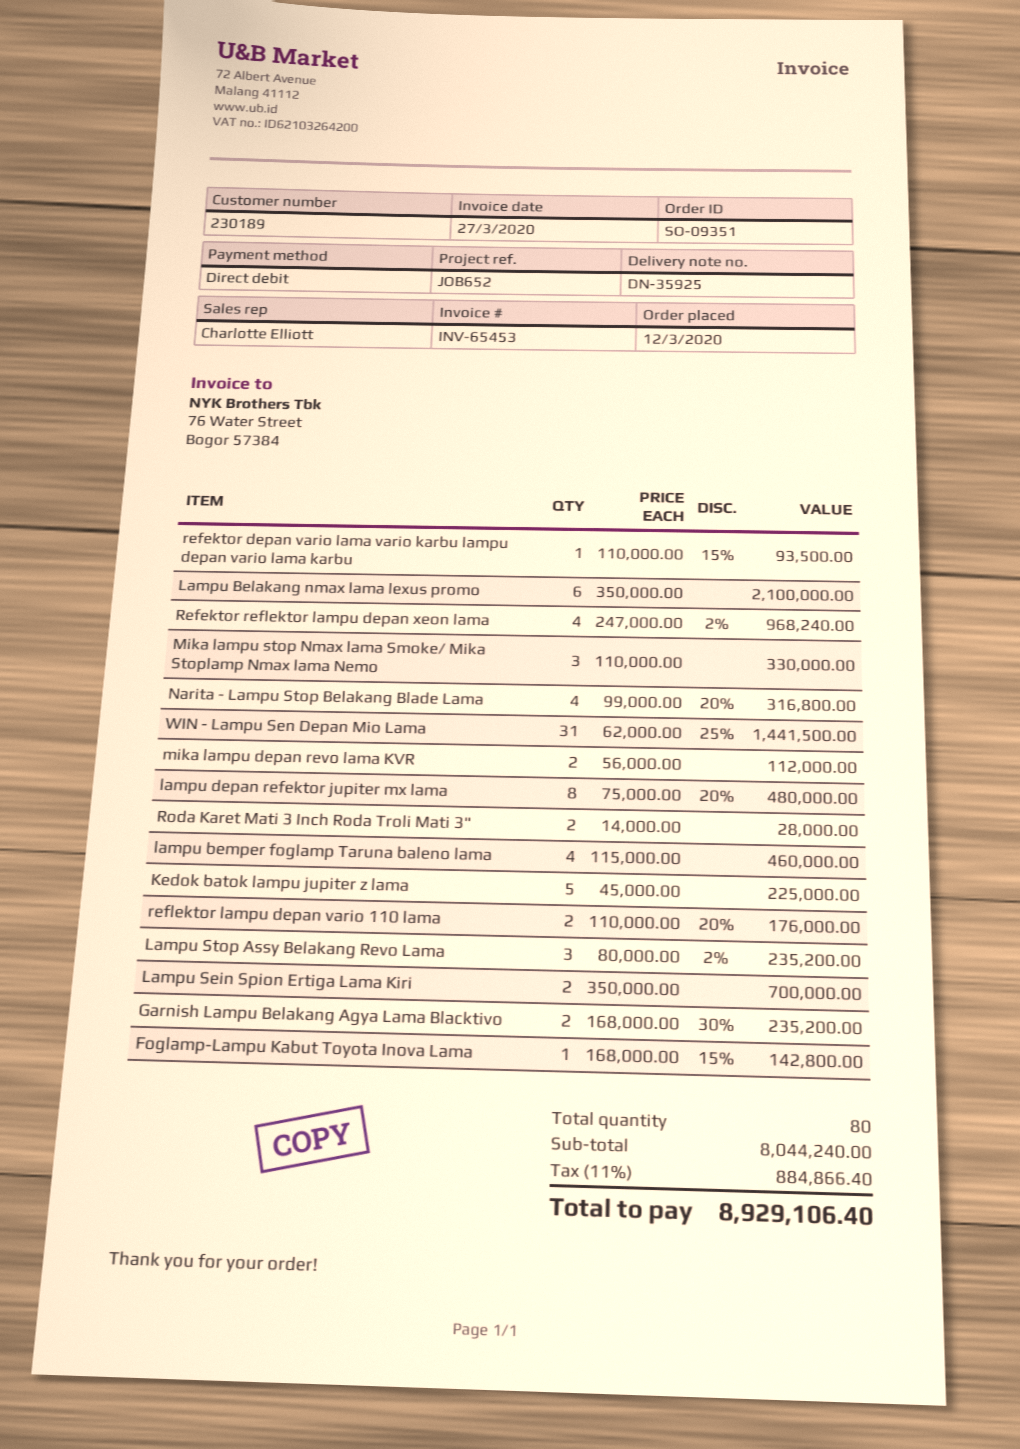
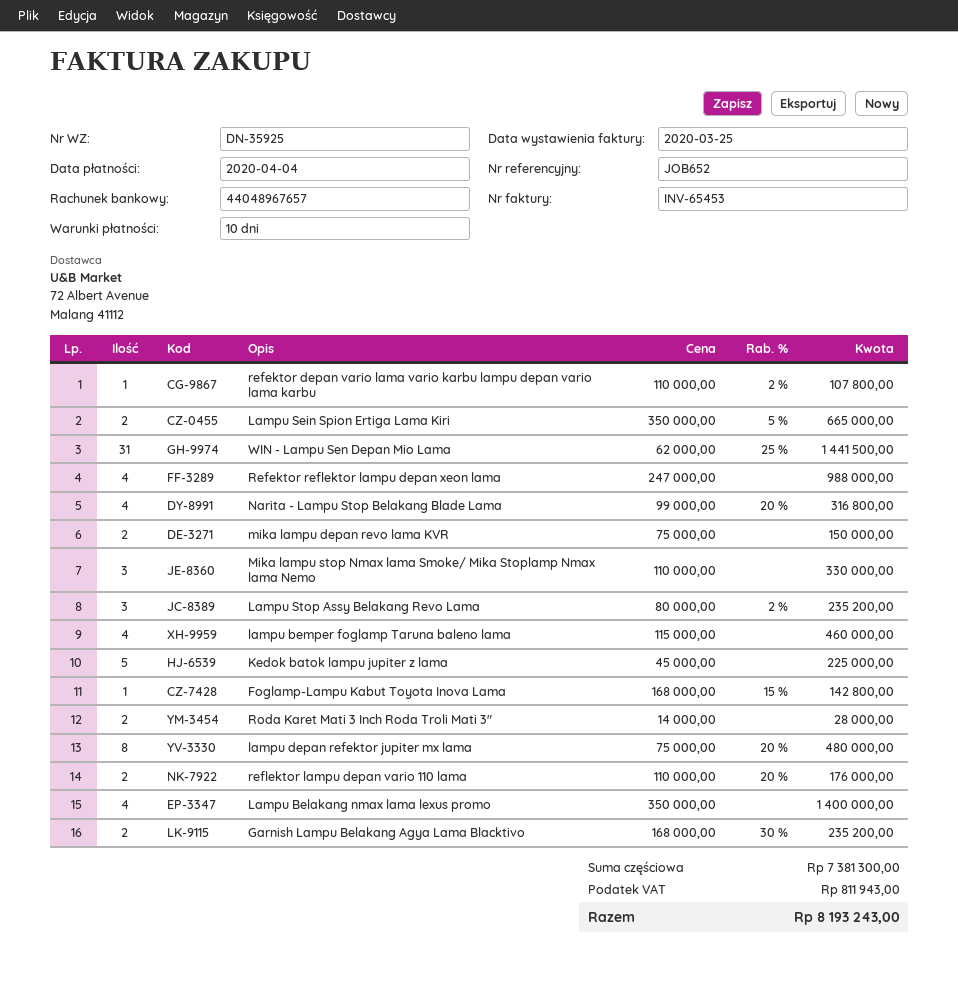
invoice date: 2020-03-27 -> 2020-03-25
refektor depan vario lama vario karbu lampu depan vario lama karbu: 1 x 110000.00 - 15% = 93500.00 -> 1 x 110000.00 - 2% = 107800.00
Lampu Belakang nmax lama lexus promo: 6 x 350000.00 = 2100000.00 -> 4 x 350000.00 = 1400000.00
Refektor reflektor lampu depan xeon lama: 4 x 247000.00 - 2% = 968240.00 -> 4 x 247000.00 = 988000.00
mika lampu depan revo lama KVR: 2 x 56000.00 = 112000.00 -> 2 x 75000.00 = 150000.00
Lampu Sein Spion Ertiga Lama Kiri: 2 x 350000.00 = 700000.00 -> 2 x 350000.00 - 5% = 665000.00
subtotal: 8044240.00 -> 7381300.00
tax: 884866.40 -> 811943.00
total: 8929106.40 -> 8193243.00

